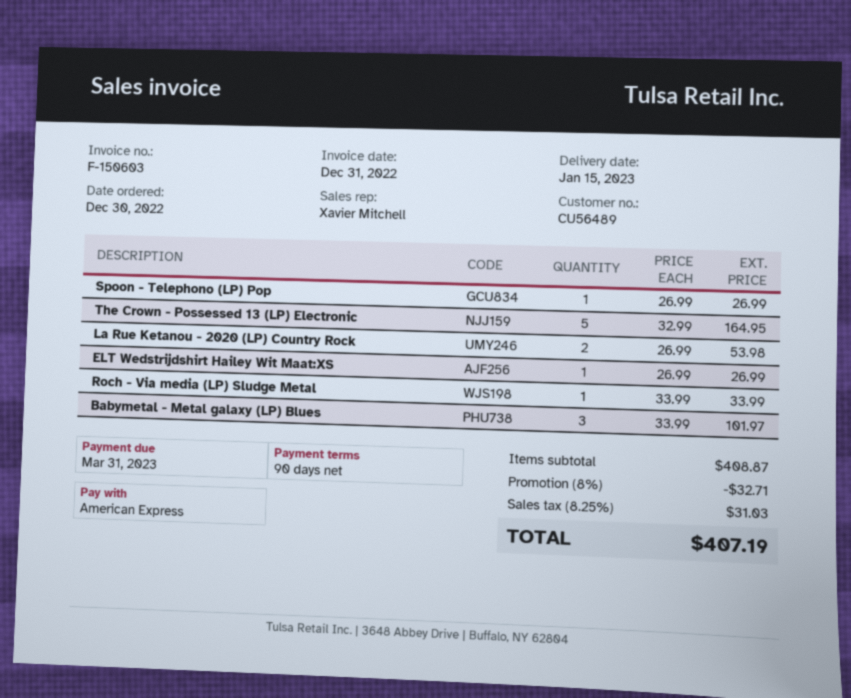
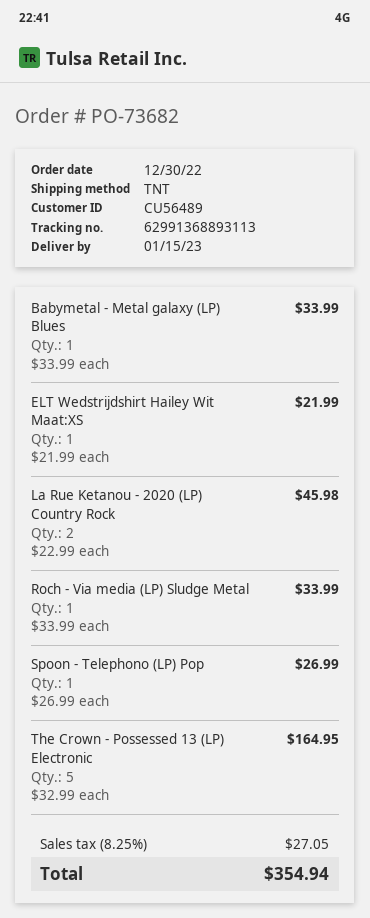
La Rue Ketanou - 2020 (LP) Country Rock: 2 x 26.99 = 53.98 -> 2 x 22.99 = 45.98
ELT Wedstrijdshirt Hailey Wit Maat:XS: 1 x 26.99 = 26.99 -> 1 x 21.99 = 21.99
Babymetal - Metal galaxy (LP) Blues: 3 x 33.99 = 101.97 -> 1 x 33.99 = 33.99
discount: 8% = 32.71 -> none
tax: 8.25% = 31.03 -> 8.25% = 27.05
total: 407.19 -> 354.94

